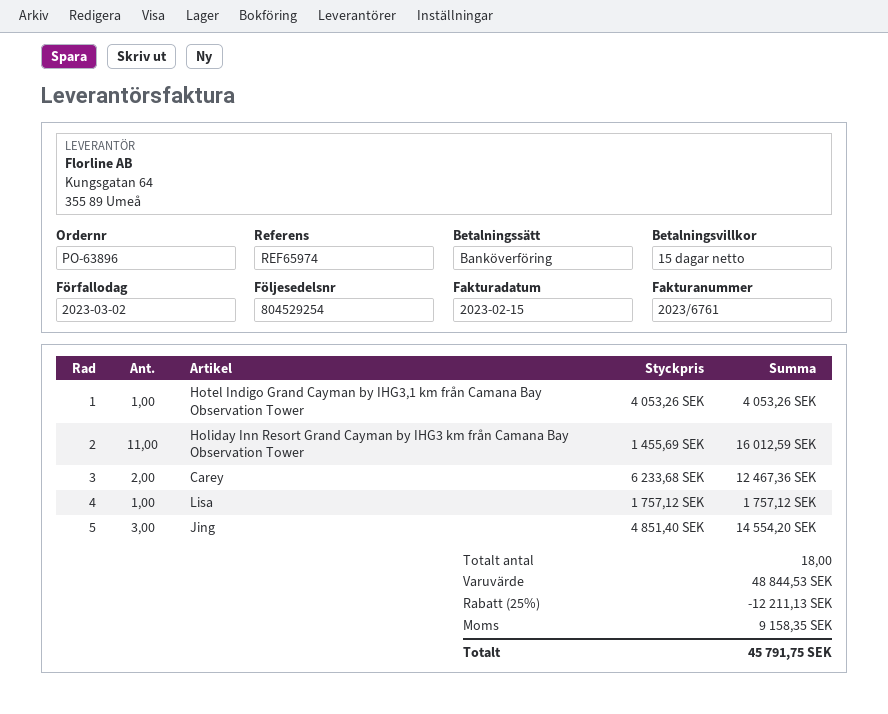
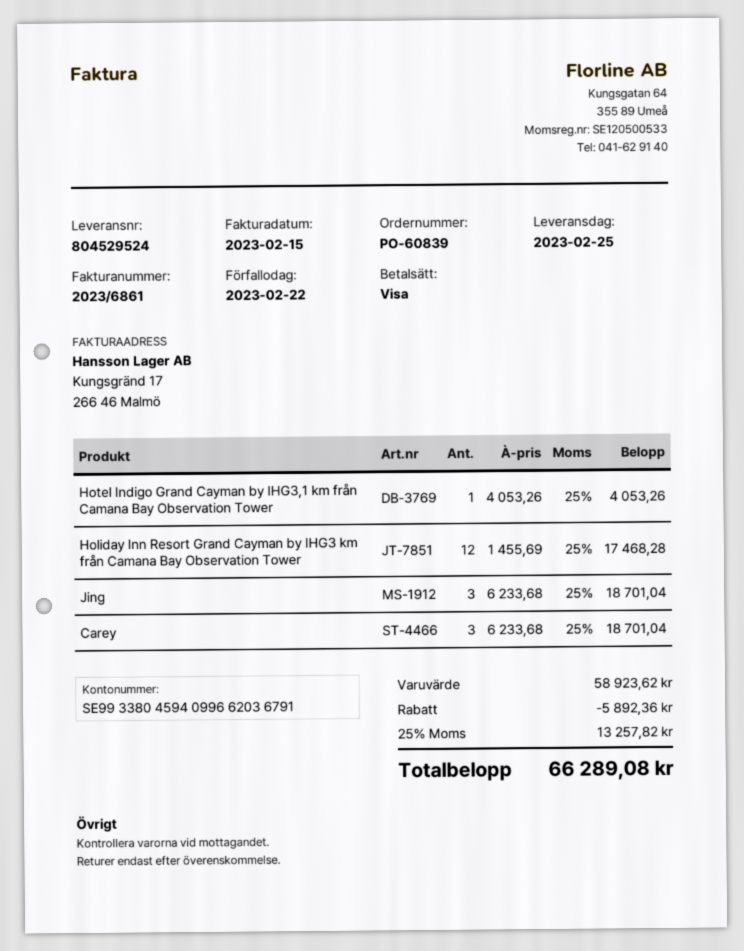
order number: PO-63896 -> PO-60839
delivery note number: 804529254 -> 804529524
invoice number: 2023/6761 -> 2023/6861
due date: 2023-03-02 -> 2023-02-22
payment method: bank transfer -> Visa
Holiday Inn Resort Grand Cayman by IHG3 km från Camana Bay Observation Tower: 11 x 1455.69 = 16012.59 -> 12 x 1455.69 = 17468.28
Carey: 2 x 6233.68 = 12467.36 -> 3 x 6233.68 = 18701.04
Lisa: 1 x 1757.12 = 1757.12 -> none
Jing: 3 x 4851.40 = 14554.20 -> 3 x 6233.68 = 18701.04
subtotal: 48844.53 -> 58923.62
discount: 12211.13 -> 5892.36
tax: 9158.35 -> 13257.82
total: 45791.75 -> 66289.08

